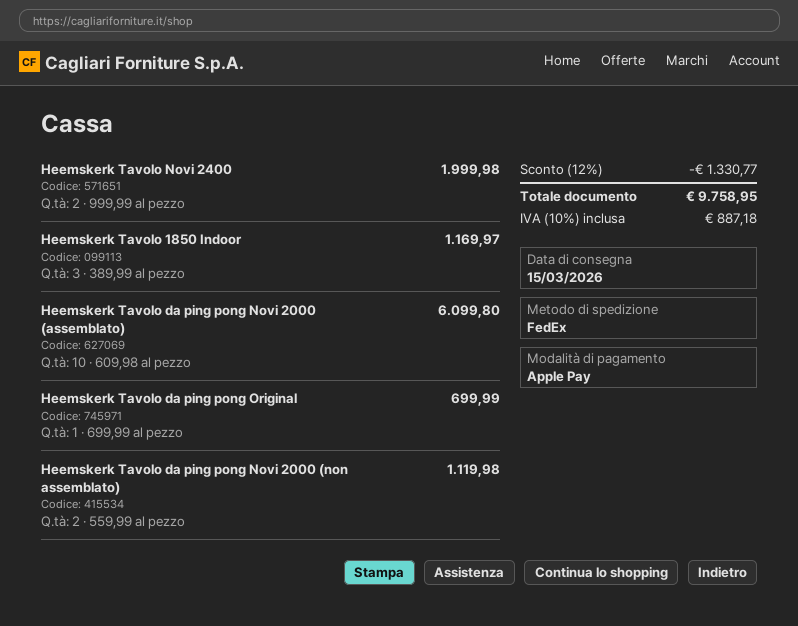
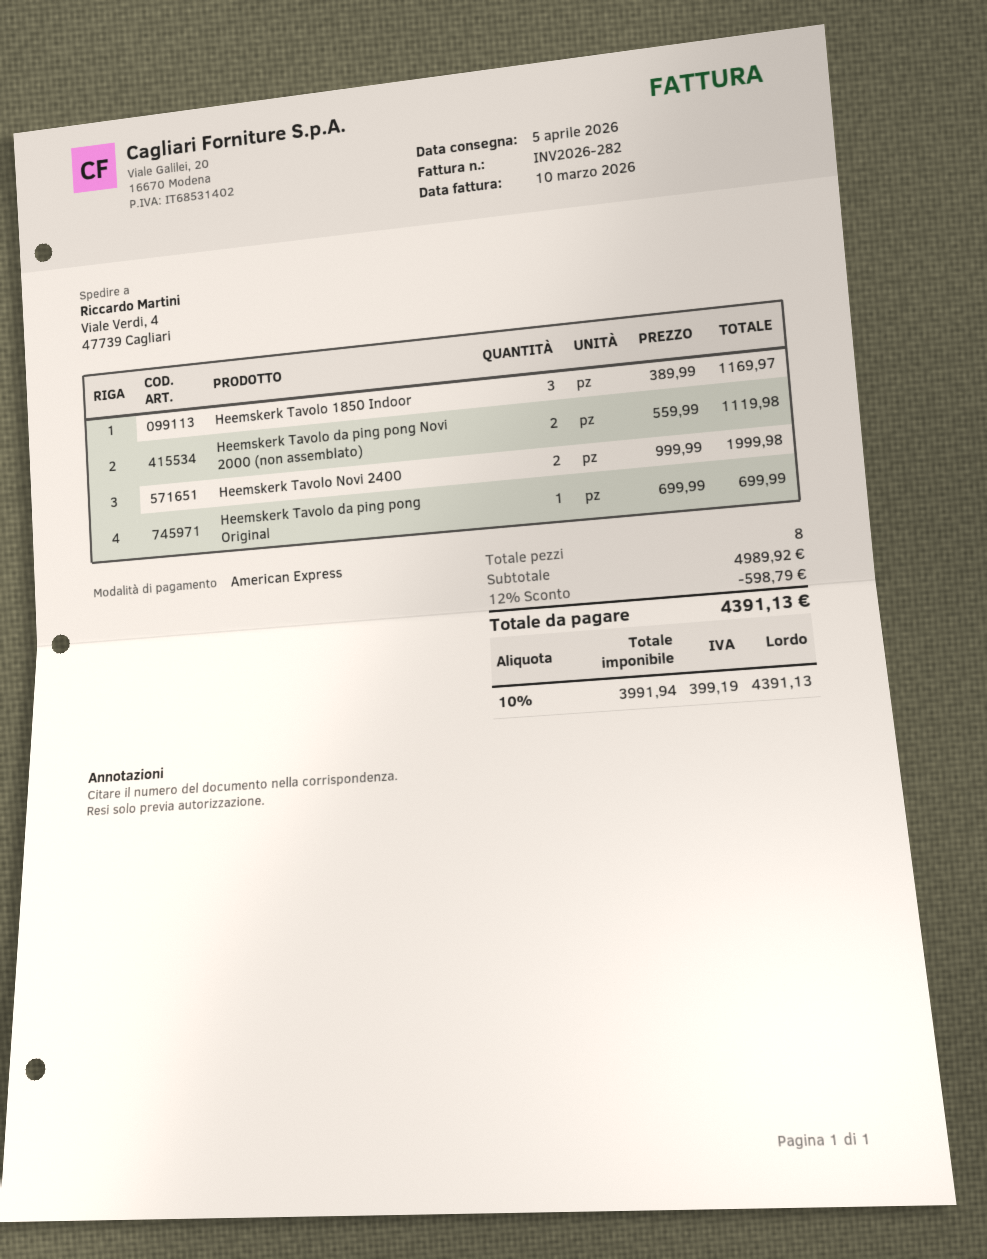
delivery date: 2026-03-15 -> 2026-04-05
payment method: Apple Pay -> American Express
Heemskerk Tavolo da ping pong Novi 2000 (assemblato): 10 x 609.98 = 6099.80 -> none
discount: 12% = 1330.77 -> 12% = 598.79
tax: 10% = 887.18 -> 10% = 399.19
total: 9758.95 -> 4391.13

